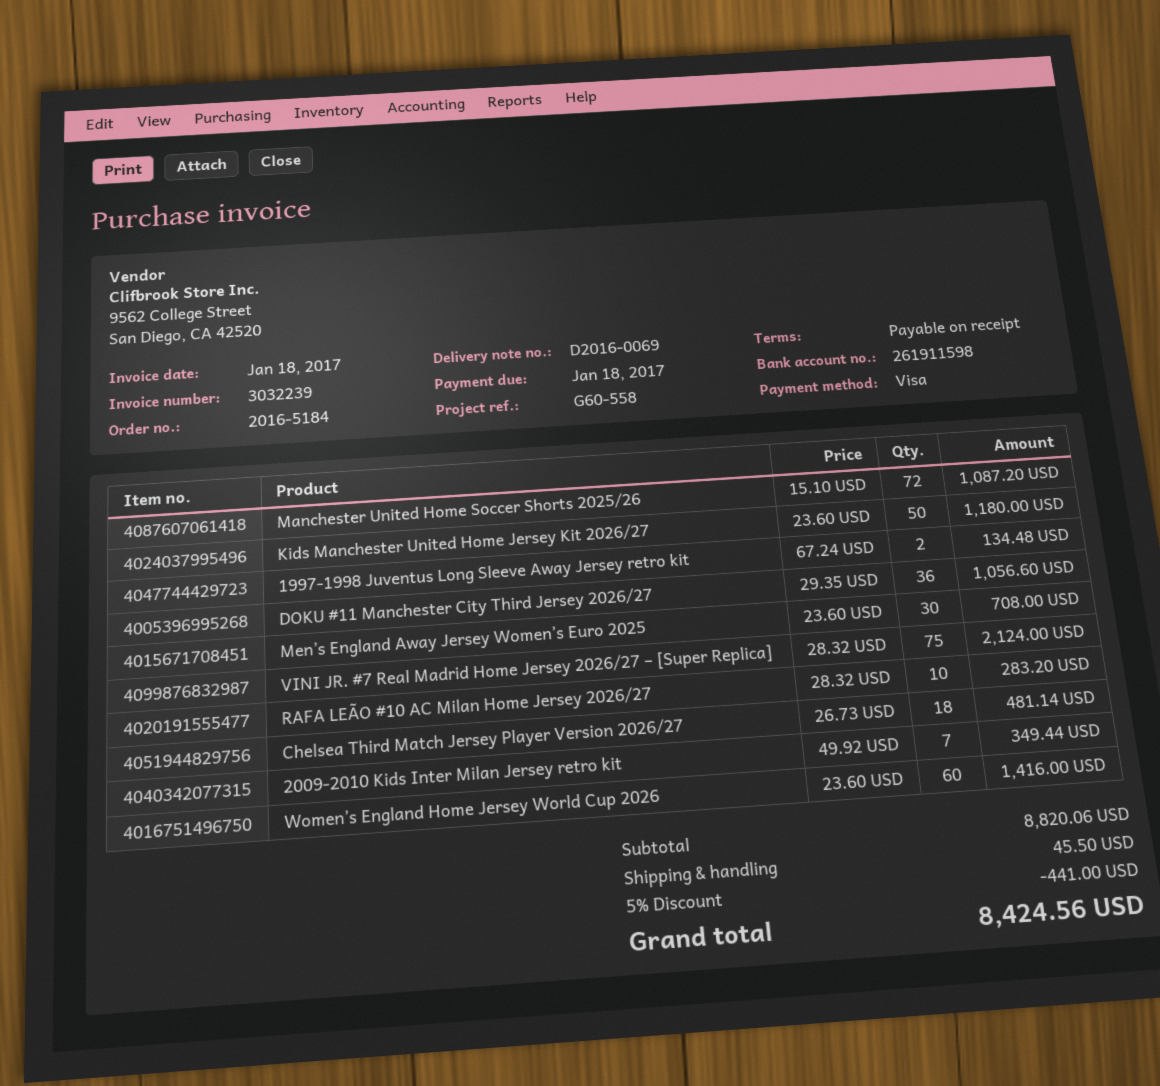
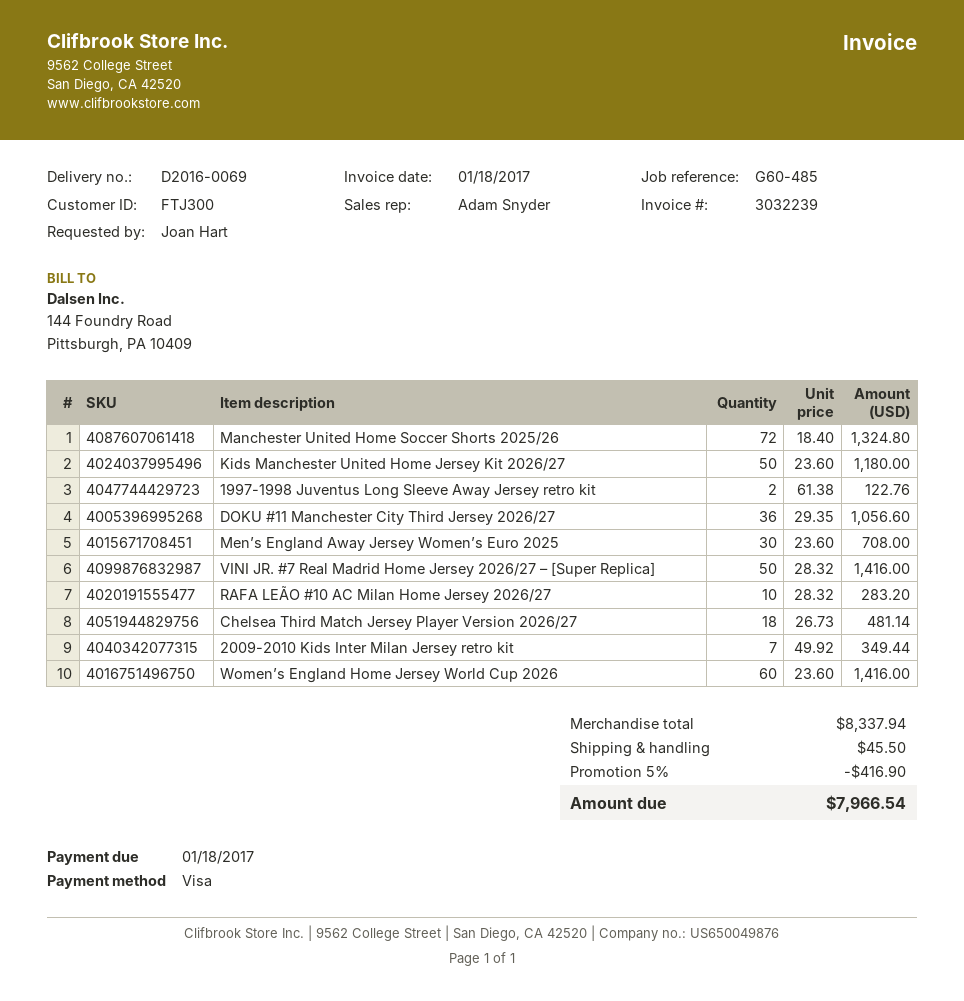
reference: G60-558 -> G60-485
Manchester United Home Soccer Shorts 2025/26: 72 x 15.10 = 1087.20 -> 72 x 18.40 = 1324.80
1997-1998 Juventus Long Sleeve Away Jersey retro kit: 2 x 67.24 = 134.48 -> 2 x 61.38 = 122.76
VINI JR. #7 Real Madrid Home Jersey 2026/27 – [Super Replica]: 75 x 28.32 = 2124.00 -> 50 x 28.32 = 1416.00
subtotal: 8820.06 -> 8337.94
discount: 5% = 441.00 -> 5% = 416.90
total: 8424.56 -> 7966.54

